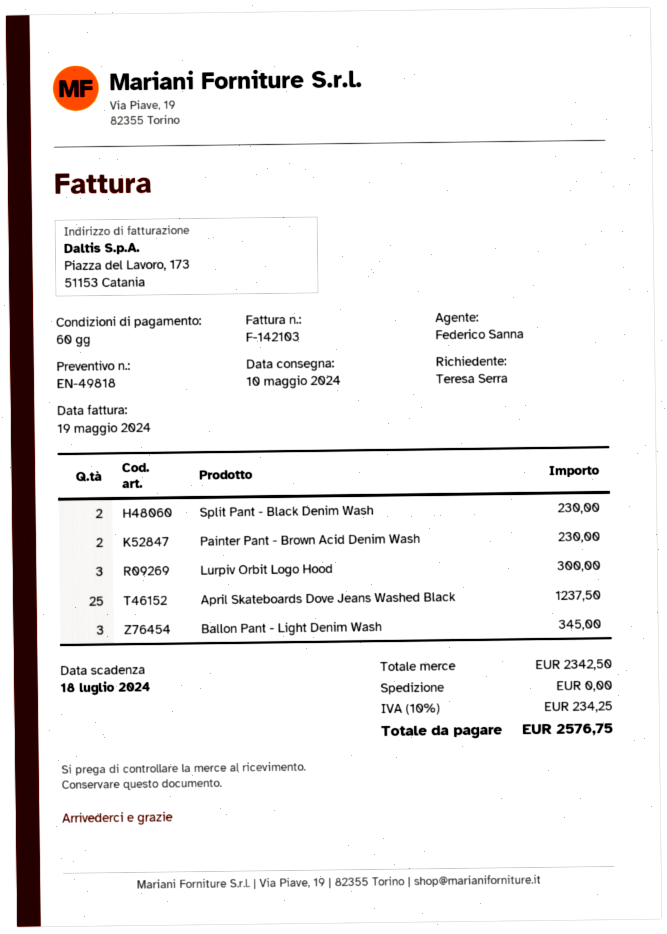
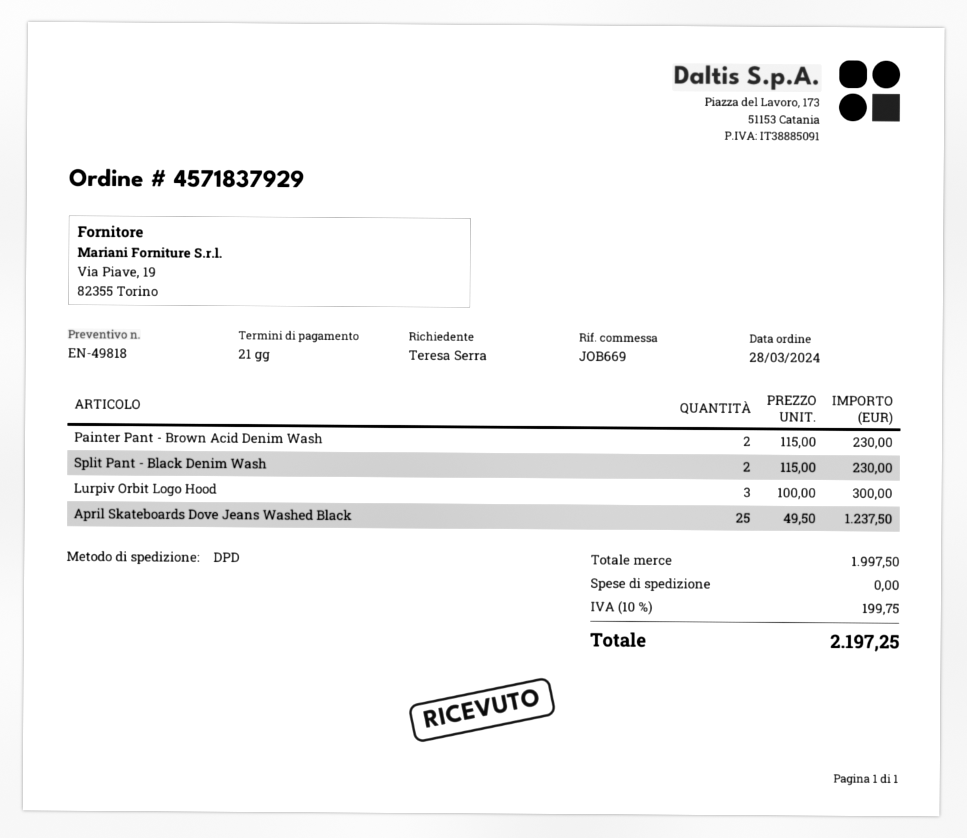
payment terms: 60 days -> 21 days
Ballon Pant - Light Denim Wash: 3 for 345.00 -> none
subtotal: 2342.50 -> 1997.50
tax: 10% = 234.25 -> 10% = 199.75
total: 2576.75 -> 2197.25

